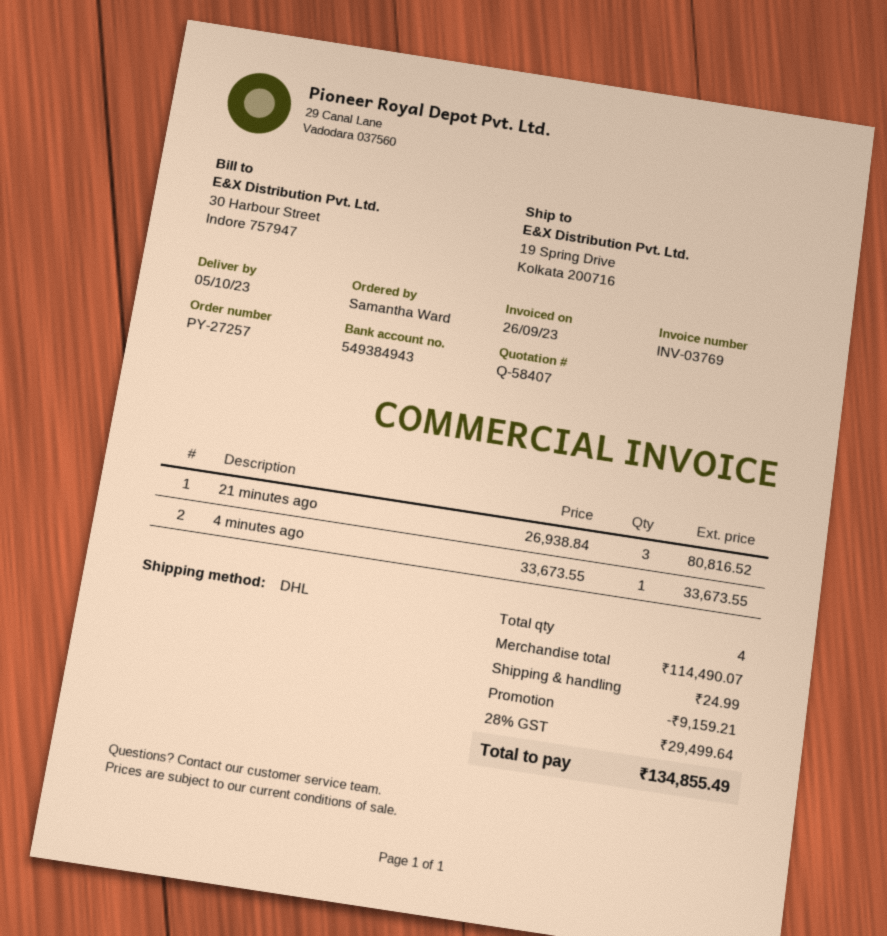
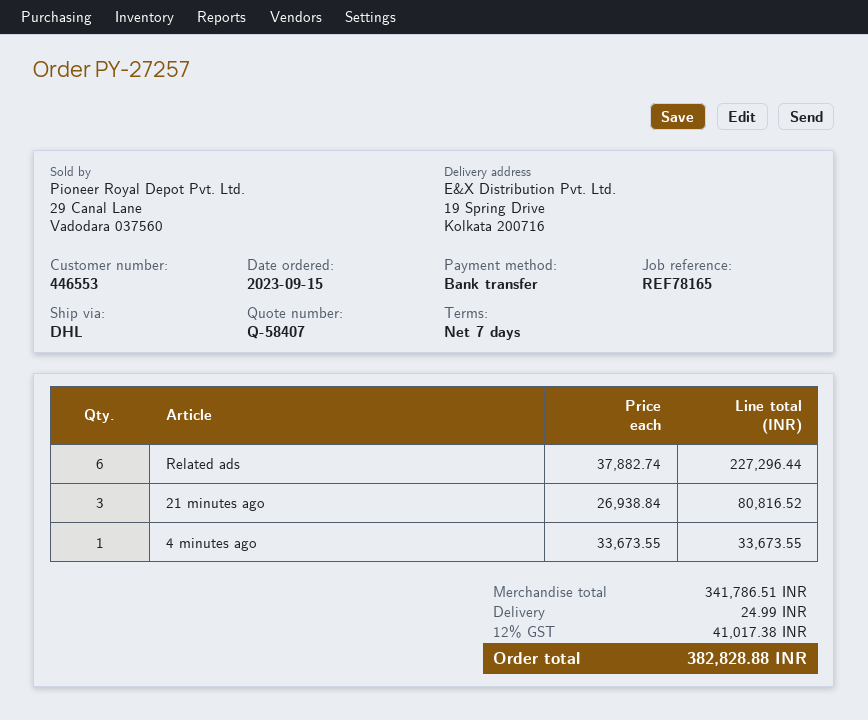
Related ads: none -> 6 x 37882.74 = 227296.44
subtotal: 114490.07 -> 341786.51
discount: 9159.21 -> none
tax: 28% = 29499.64 -> 12% = 41017.38
total: 134855.49 -> 382828.88

